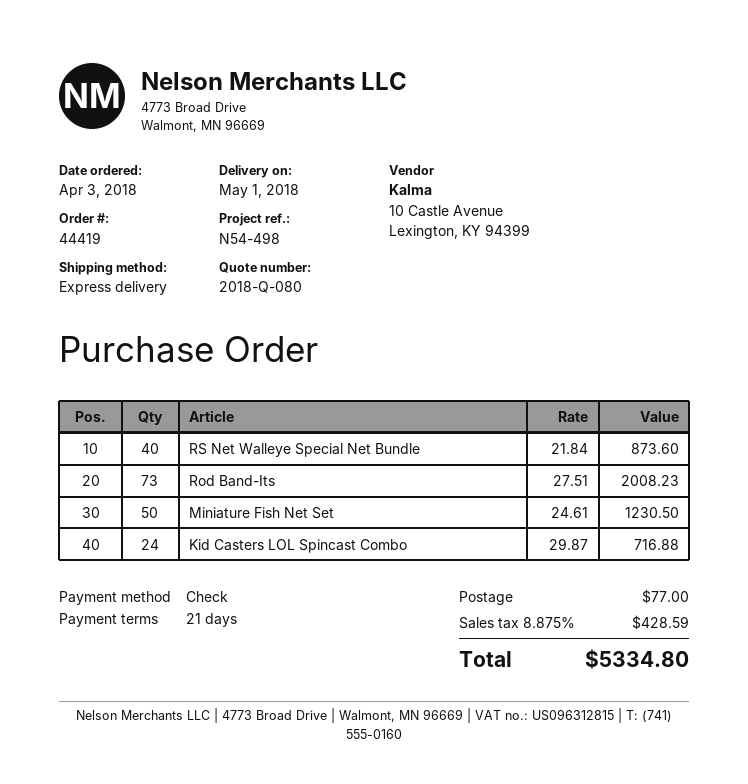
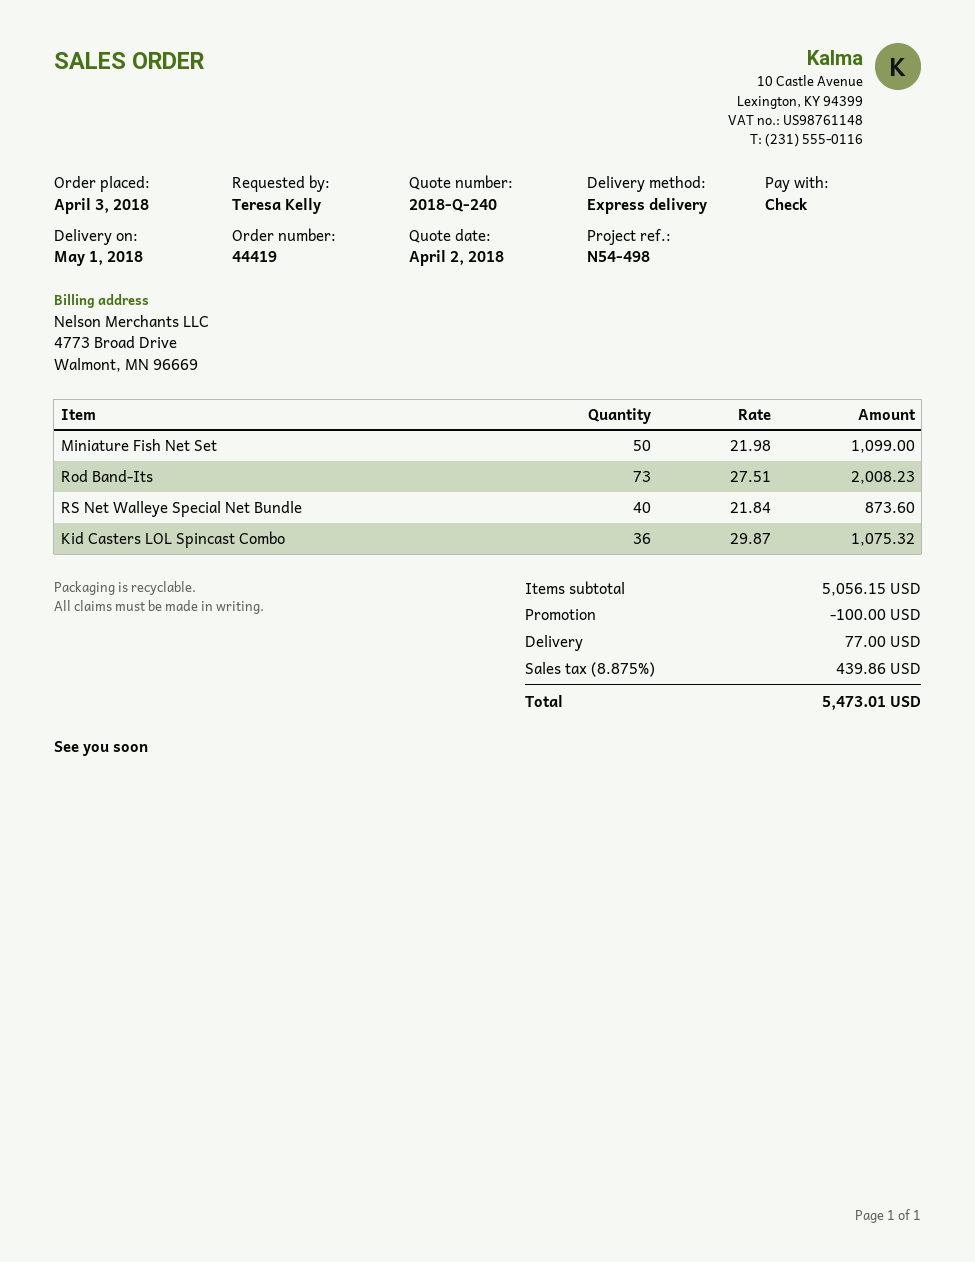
quote number: 2018-Q-080 -> 2018-Q-240
Miniature Fish Net Set: 50 x 24.61 = 1230.50 -> 50 x 21.98 = 1099.00
Kid Casters LOL Spincast Combo: 24 x 29.87 = 716.88 -> 36 x 29.87 = 1075.32
discount: none -> 100.00
tax: 8.875% = 428.59 -> 8.875% = 439.86
total: 5334.80 -> 5473.01

